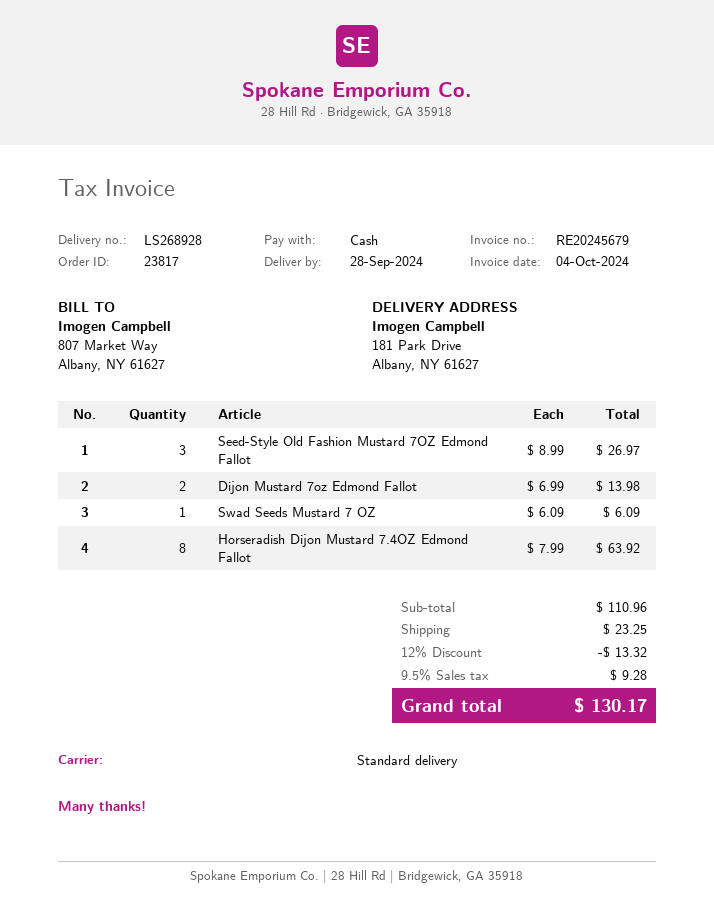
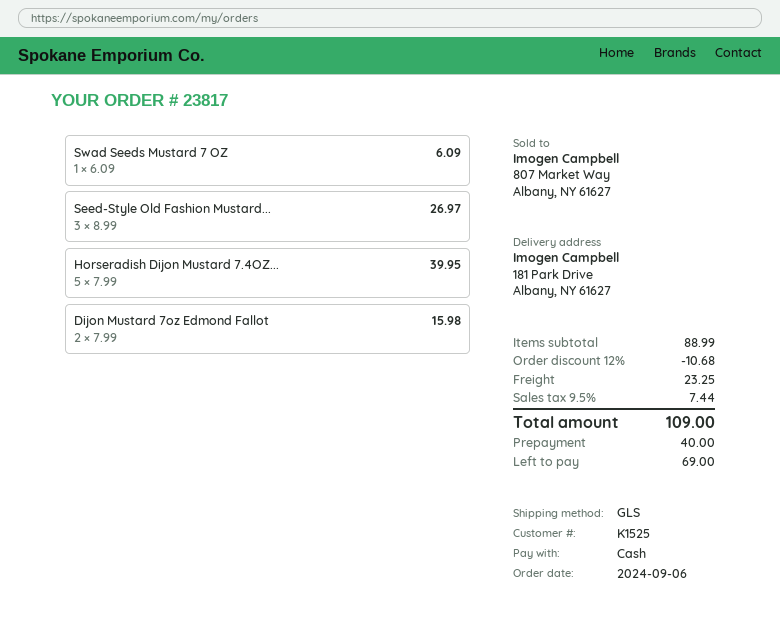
shipping method: standard -> GLS
Dijon Mustard 7oz Edmond Fallot: 2 x 6.99 = 13.98 -> 2 x 7.99 = 15.98
Horseradish Dijon Mustard 7.4OZ Edmond Fallot: 8 x 7.99 = 63.92 -> 5 x 7.99 = 39.95
subtotal: 110.96 -> 88.99
discount: 12% = 13.32 -> 12% = 10.68
tax: 9.5% = 9.28 -> 9.5% = 7.44
total: 130.17 -> 109.00

